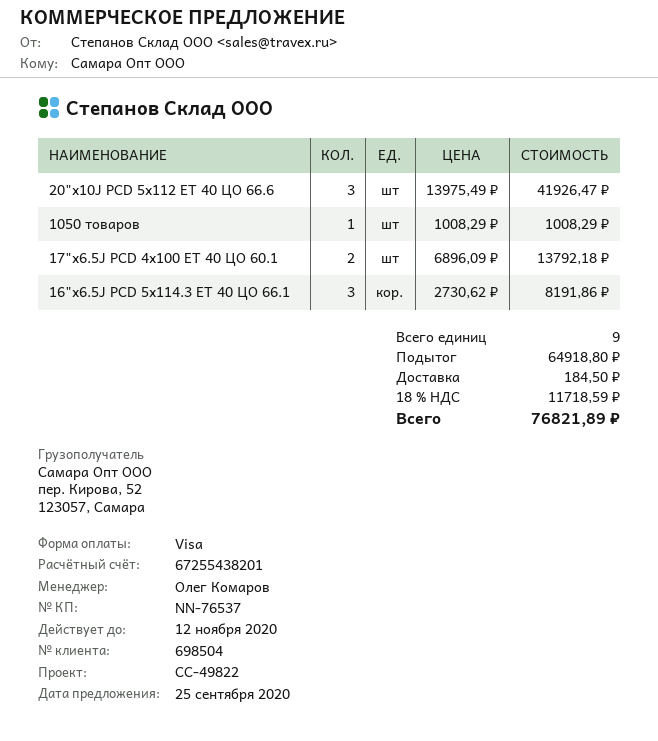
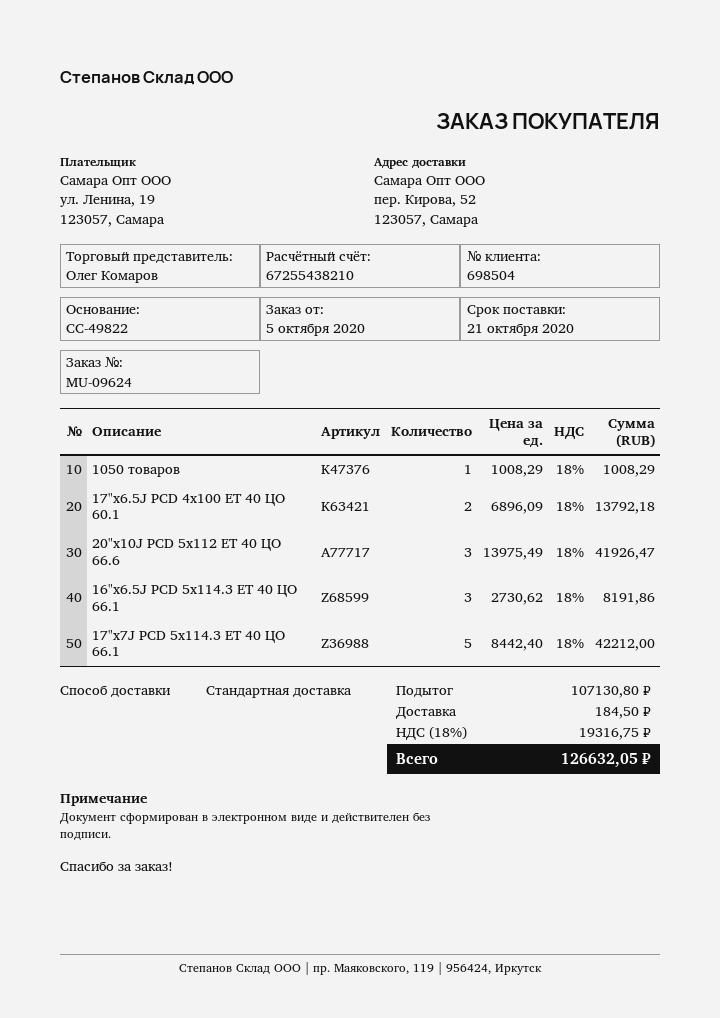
bank account: 67255438201 -> 67255438210
17"x7J PCD 5x114.3 ЕТ 40 ЦО 66.1: none -> 5 x 8442.40 = 42212.00
subtotal: 64918.80 -> 107130.80
tax: 18% = 11718.59 -> 18% = 19316.75
total: 76821.89 -> 126632.05

